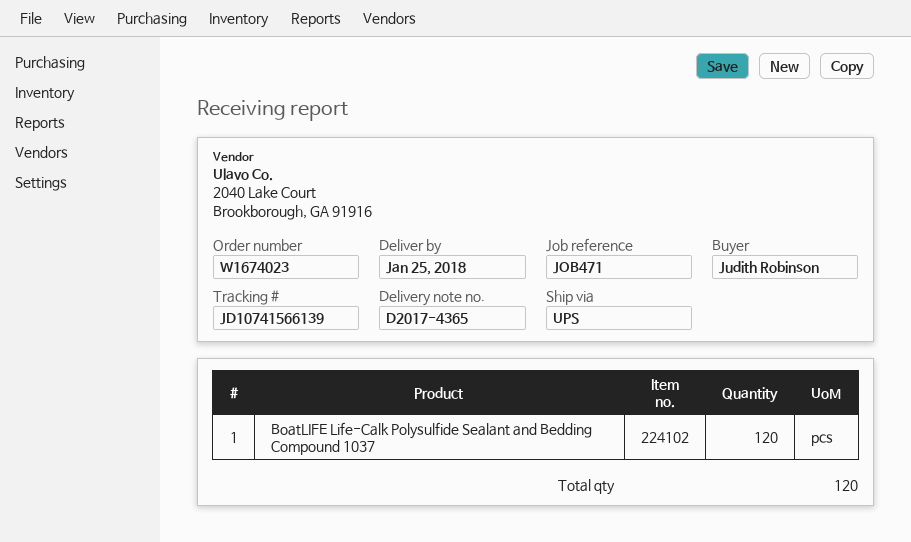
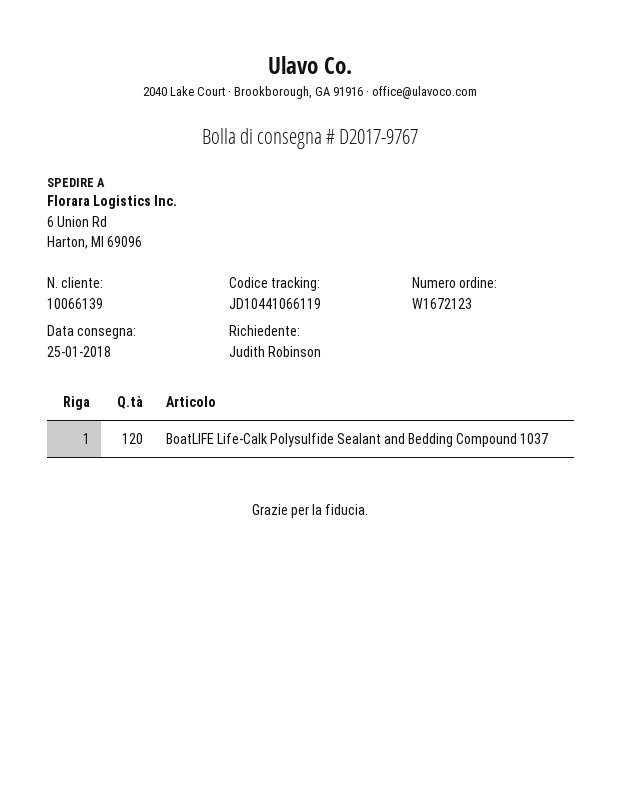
order number: W1674023 -> W1672123
delivery note number: D2017-4365 -> D2017-9767
tracking number: JD10741566139 -> JD10441066119

